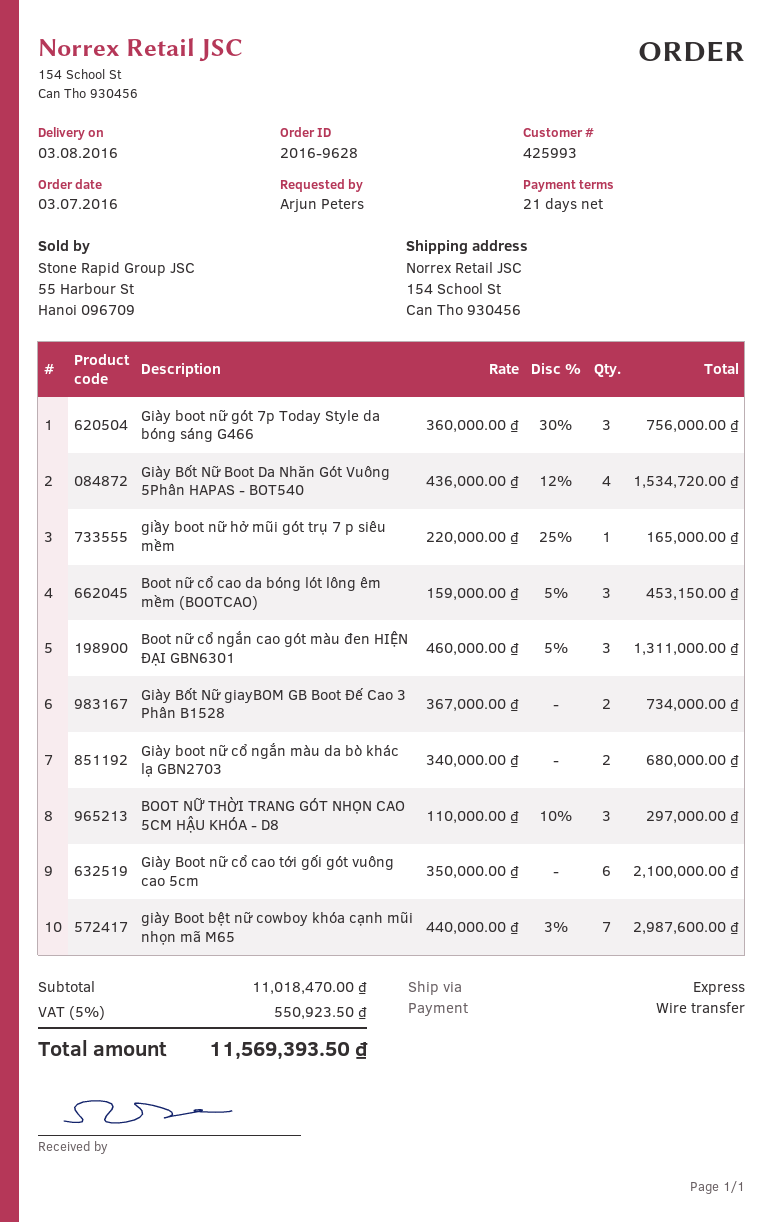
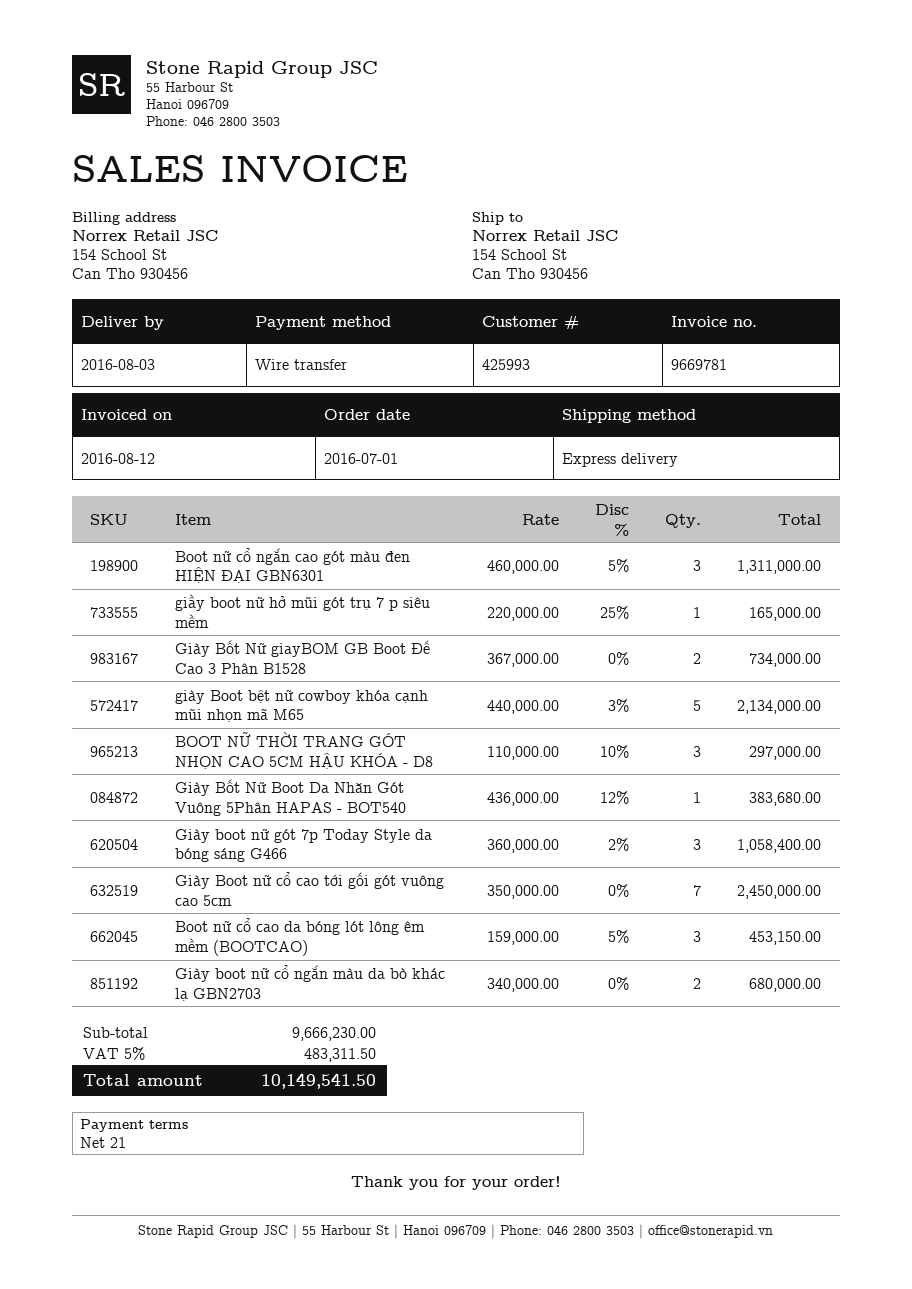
order date: 2016-07-03 -> 2016-07-01
Giày boot nữ gót 7p Today Style da bóng sáng G466: 3 x 360000.00 - 30% = 756000.00 -> 3 x 360000.00 - 2% = 1058400.00
Giày Bốt Nữ Boot Da Nhăn Gót Vuông 5Phân HAPAS - BOT540: 4 x 436000.00 - 12% = 1534720.00 -> 1 x 436000.00 - 12% = 383680.00
Giày Boot nữ cổ cao tới gối gót vuông cao 5cm: 6 x 350000.00 = 2100000.00 -> 7 x 350000.00 = 2450000.00
giày Boot bệt nữ cowboy khóa cạnh mũi nhọn mã M65: 7 x 440000.00 - 3% = 2987600.00 -> 5 x 440000.00 - 3% = 2134000.00
subtotal: 11018470.00 -> 9666230.00
tax: 5% = 550923.50 -> 5% = 483311.50
total: 11569393.50 -> 10149541.50

